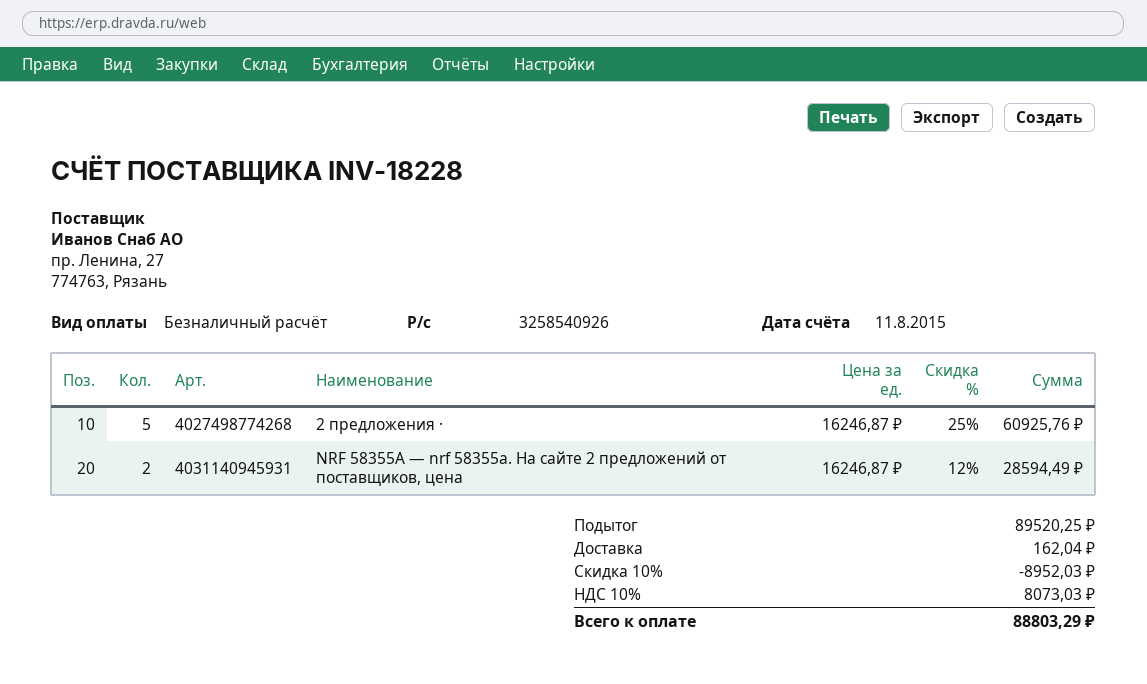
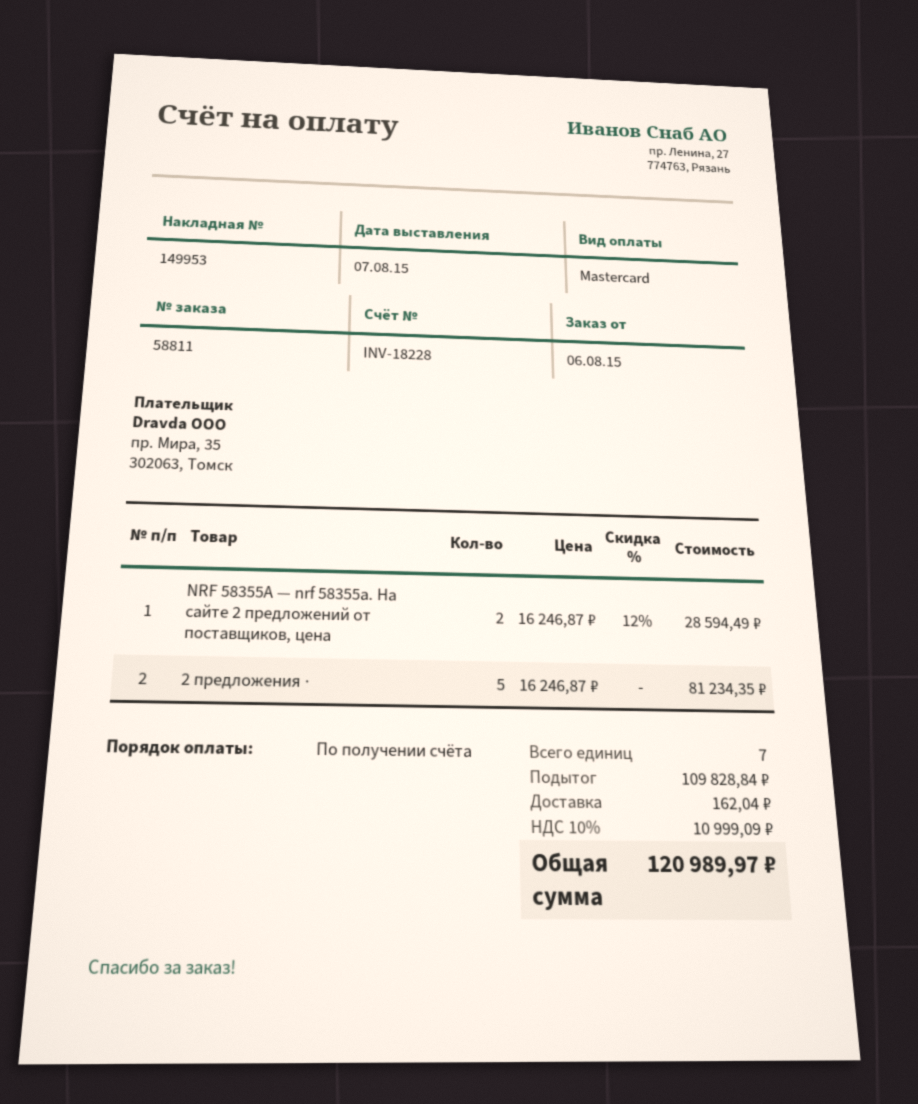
invoice date: 2015-08-11 -> 2015-08-07
payment method: bank transfer -> Mastercard
2 предложения ·: 5 x 16246.87 - 25% = 60925.76 -> 5 x 16246.87 = 81234.35
subtotal: 89520.25 -> 109828.84
discount: 10% = 8952.03 -> none
tax: 10% = 8073.03 -> 10% = 10999.09
total: 88803.29 -> 120989.97

